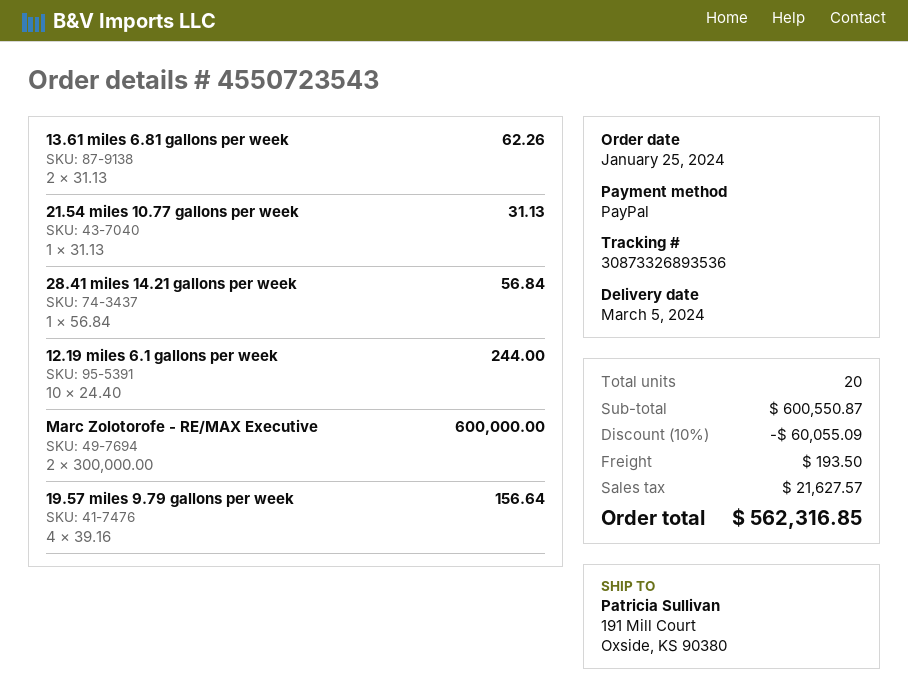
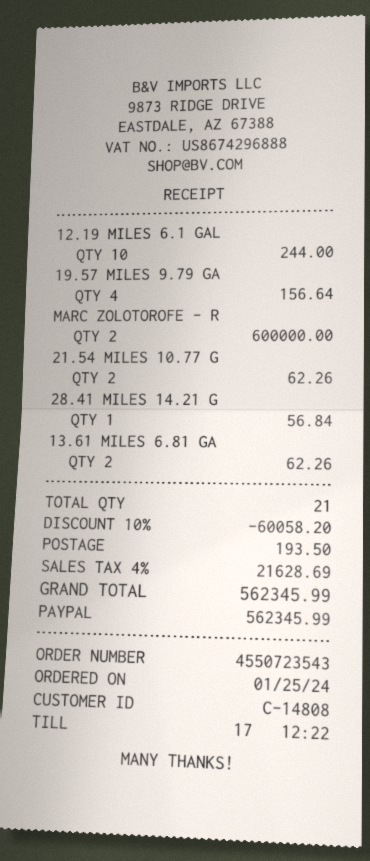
21.54 miles 10.77 gallons per week: 1 for 31.13 -> 2 for 62.26
total quantity: 20 -> 21
discount: 10% = 60055.09 -> 10% = 60058.20
tax: 21627.57 -> 21628.69
total: 562316.85 -> 562345.99

